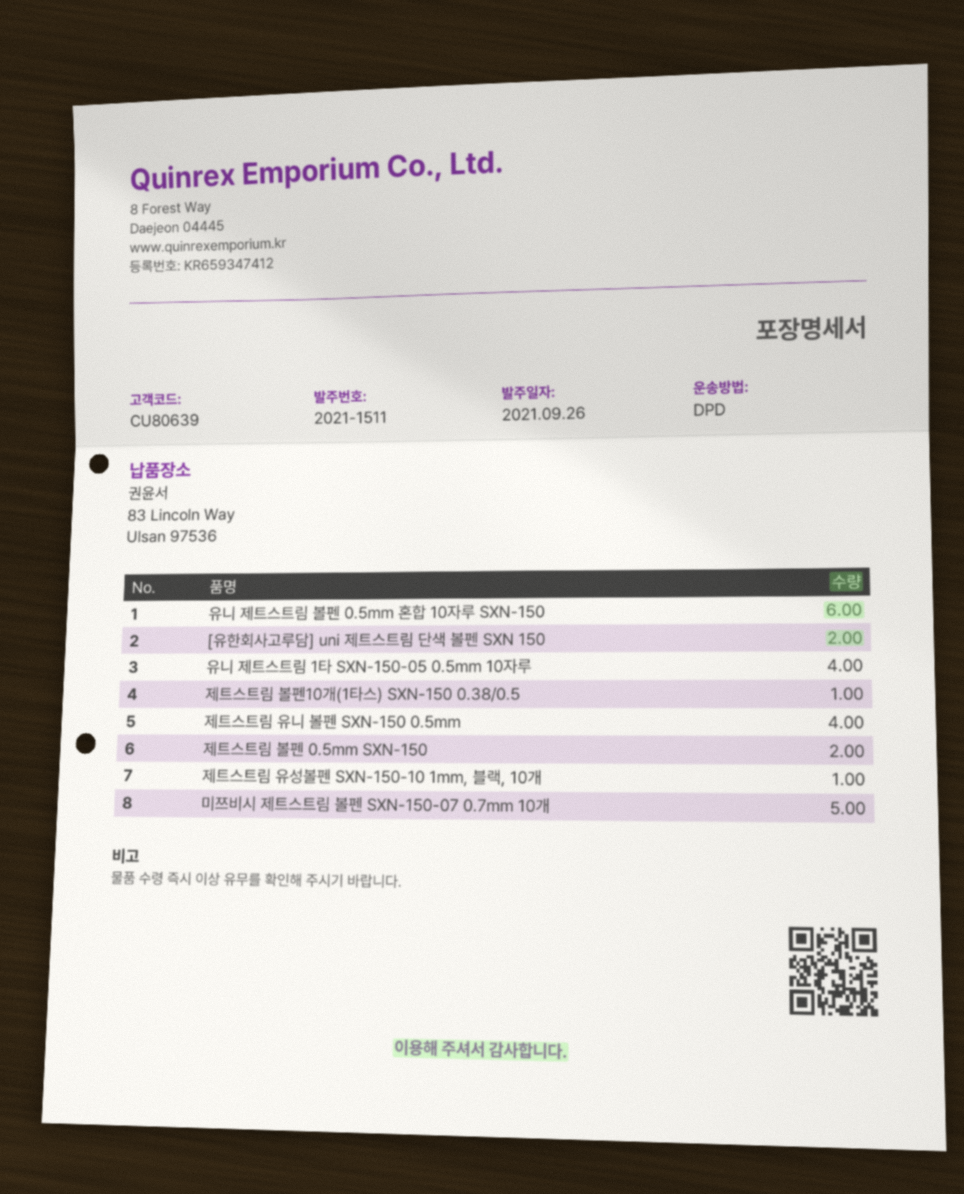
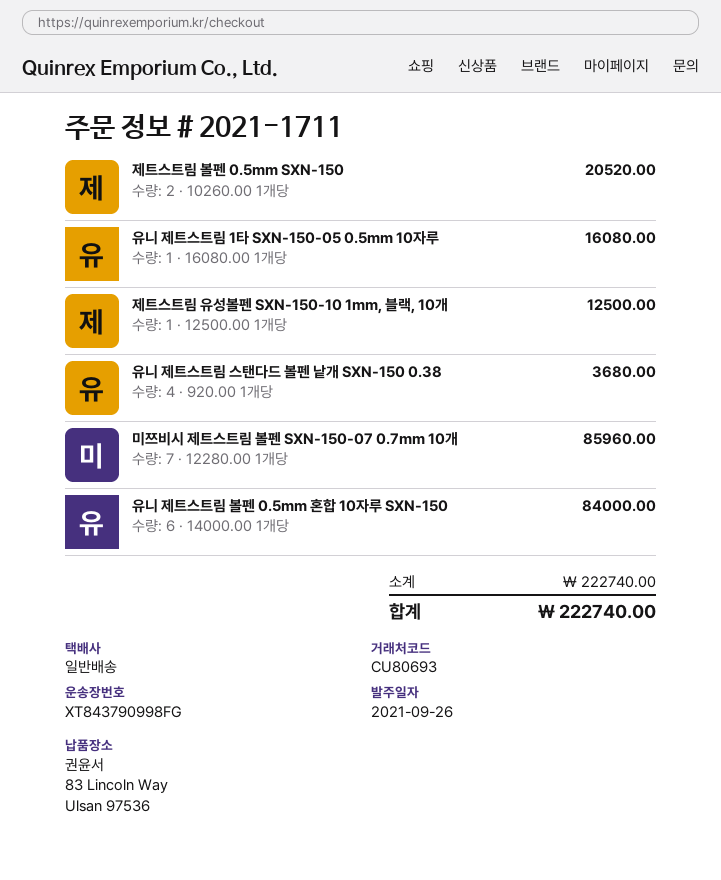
order number: 2021-1511 -> 2021-1711
customer number: CU80639 -> CU80693
shipping method: DPD -> standard
[유한회사고루담] uni 제트스트림 단색 볼펜 SXN 150: 2 -> none
유니 제트스트림 1타 SXN-150-05 0.5mm 10자루: 4 -> 1
제트스트림 볼펜10개(1타스) SXN-150 0.38/0.5: 1 -> none
제트스트림 유니 볼펜 SXN-150 0.5mm: 4 -> none
미쯔비시 제트스트림 볼펜 SXN-150-07 0.7mm 10개: 5 -> 7
유니 제트스트림 스탠다드 볼펜 낱개 SXN-150 0.38: none -> 4

